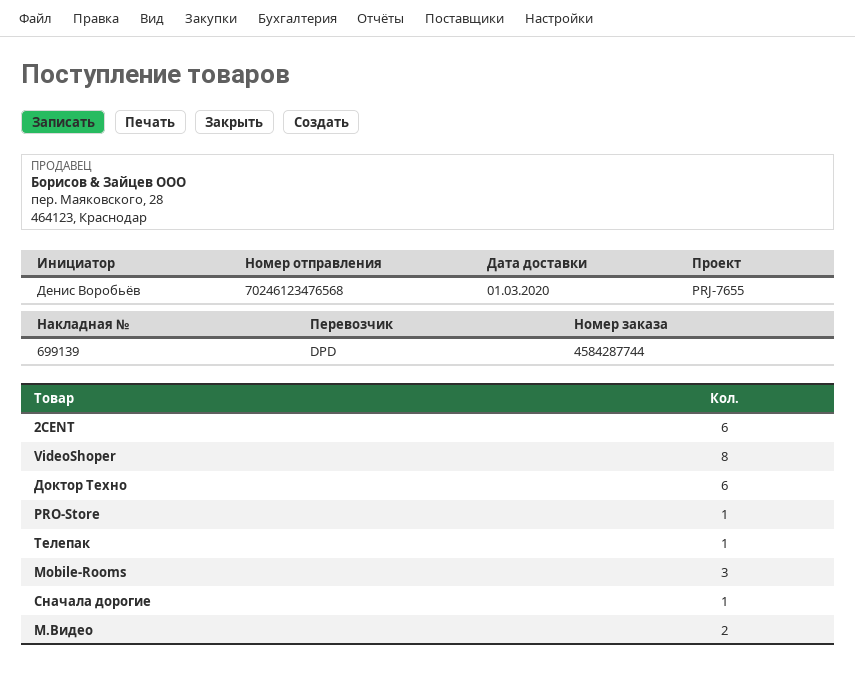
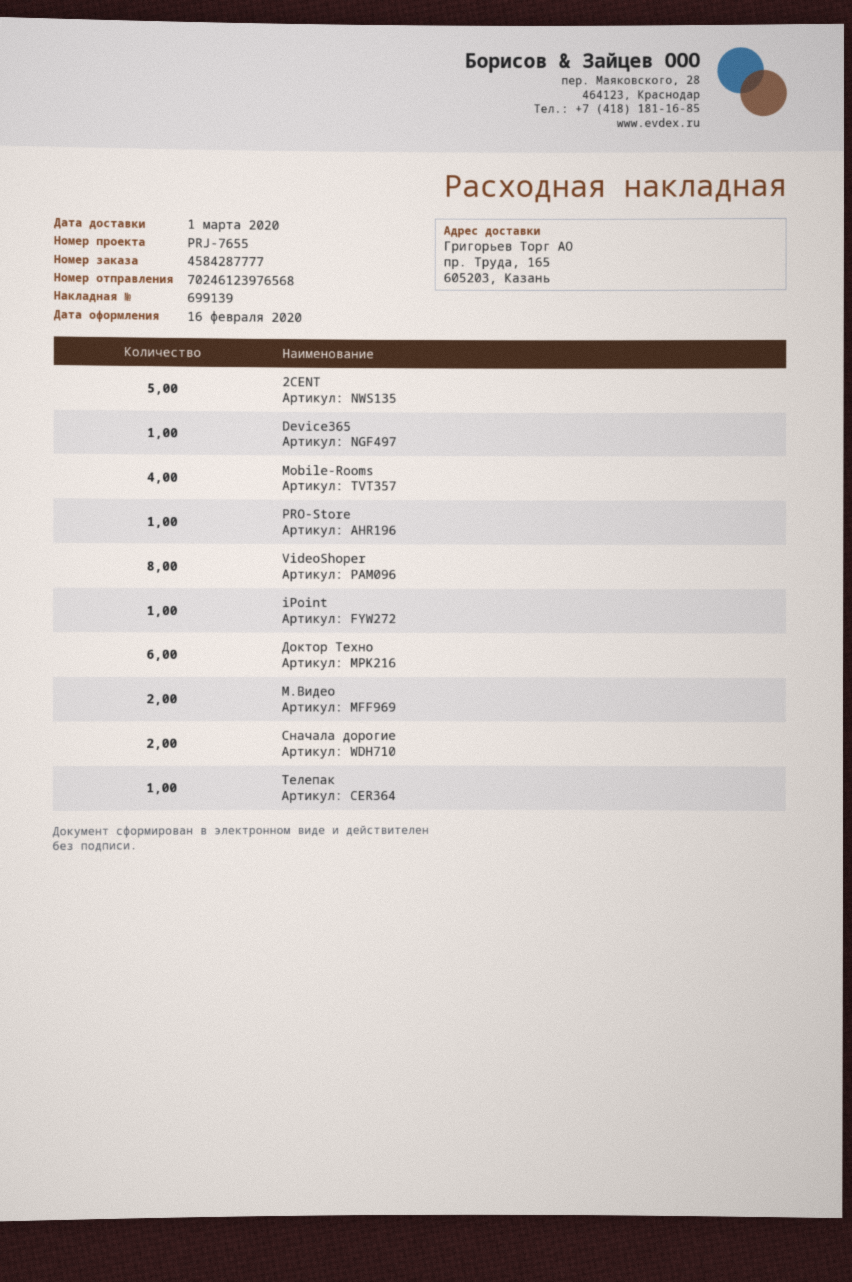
order number: 4584287744 -> 4584287777
tracking number: 70246123476568 -> 70246123976568
2CENT: 6 -> 5
Mobile-Rooms: 3 -> 4
Сначала дорогие: 1 -> 2
Device365: none -> 1
iPoint: none -> 1

